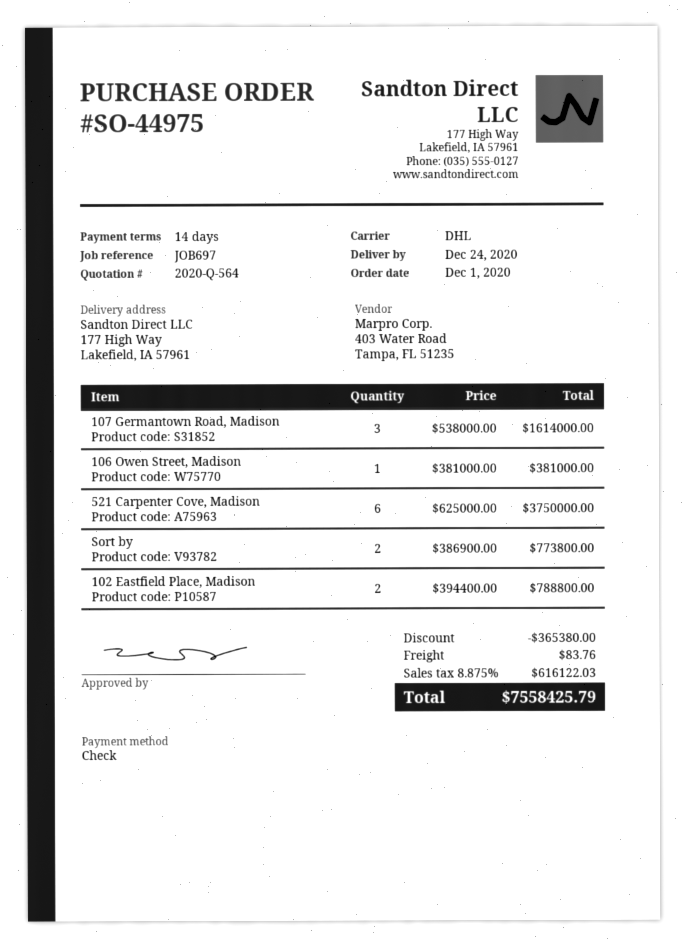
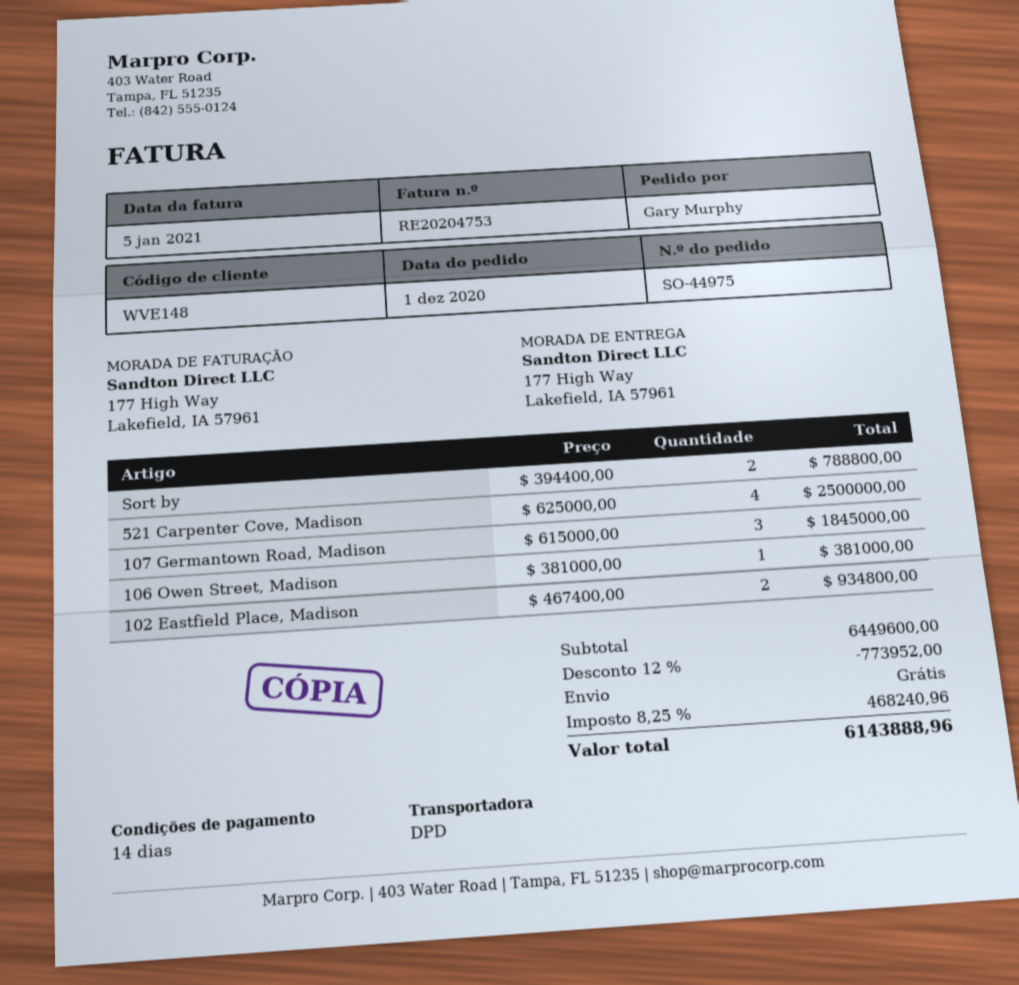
shipping method: DHL -> DPD
107 Germantown Road, Madison: 3 x 538000.00 = 1614000.00 -> 3 x 615000.00 = 1845000.00
521 Carpenter Cove, Madison: 6 x 625000.00 = 3750000.00 -> 4 x 625000.00 = 2500000.00
Sort by: 2 x 386900.00 = 773800.00 -> 2 x 394400.00 = 788800.00
102 Eastfield Place, Madison: 2 x 394400.00 = 788800.00 -> 2 x 467400.00 = 934800.00
discount: 365380.00 -> 773952.00
shipping: 83.76 -> 0.00
tax: 8.875% = 616122.03 -> 8.25% = 468240.96
total: 7558425.79 -> 6143888.96

